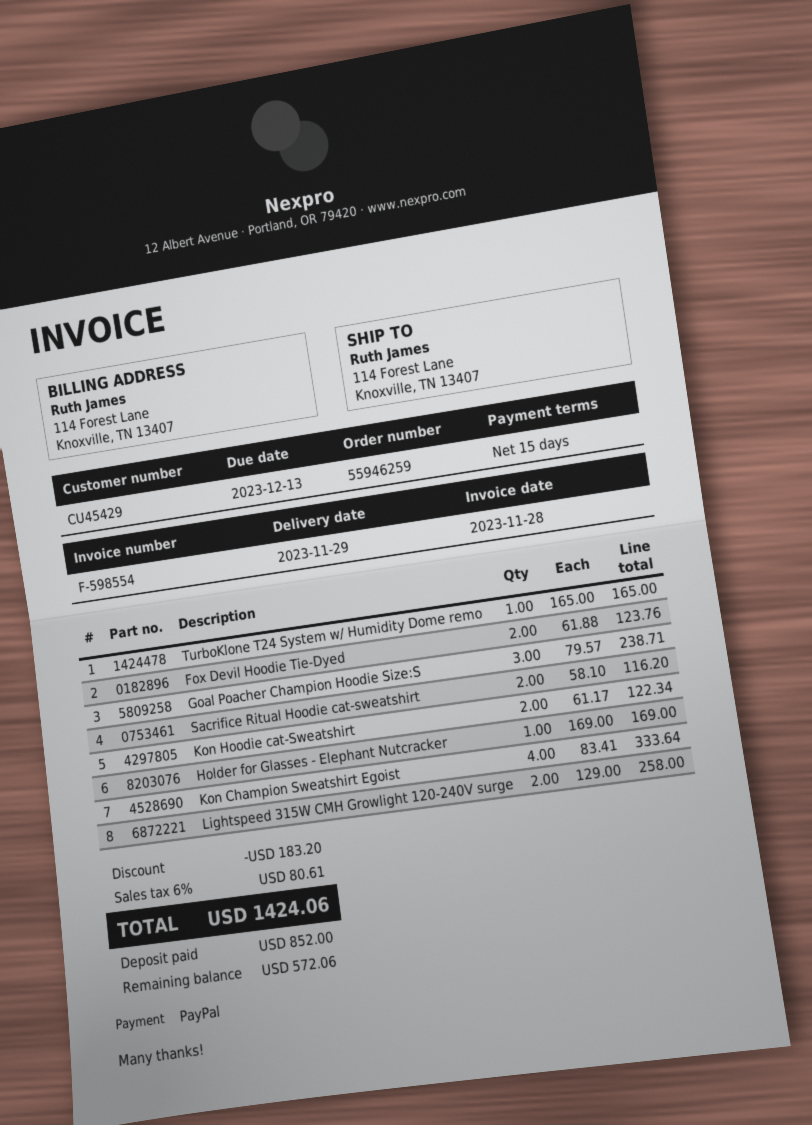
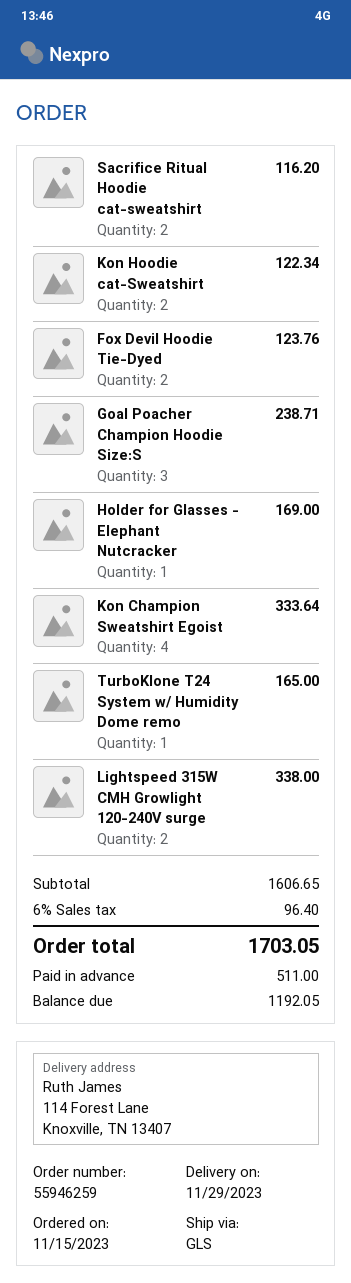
Lightspeed 315W CMH Growlight 120-240V surge: 2 for 258.00 -> 2 for 338.00
discount: 183.20 -> none
tax: 6% = 80.61 -> 6% = 96.40
total: 1424.06 -> 1703.05
deposit: 852.00 -> 511.00
balance: 572.06 -> 1192.05

